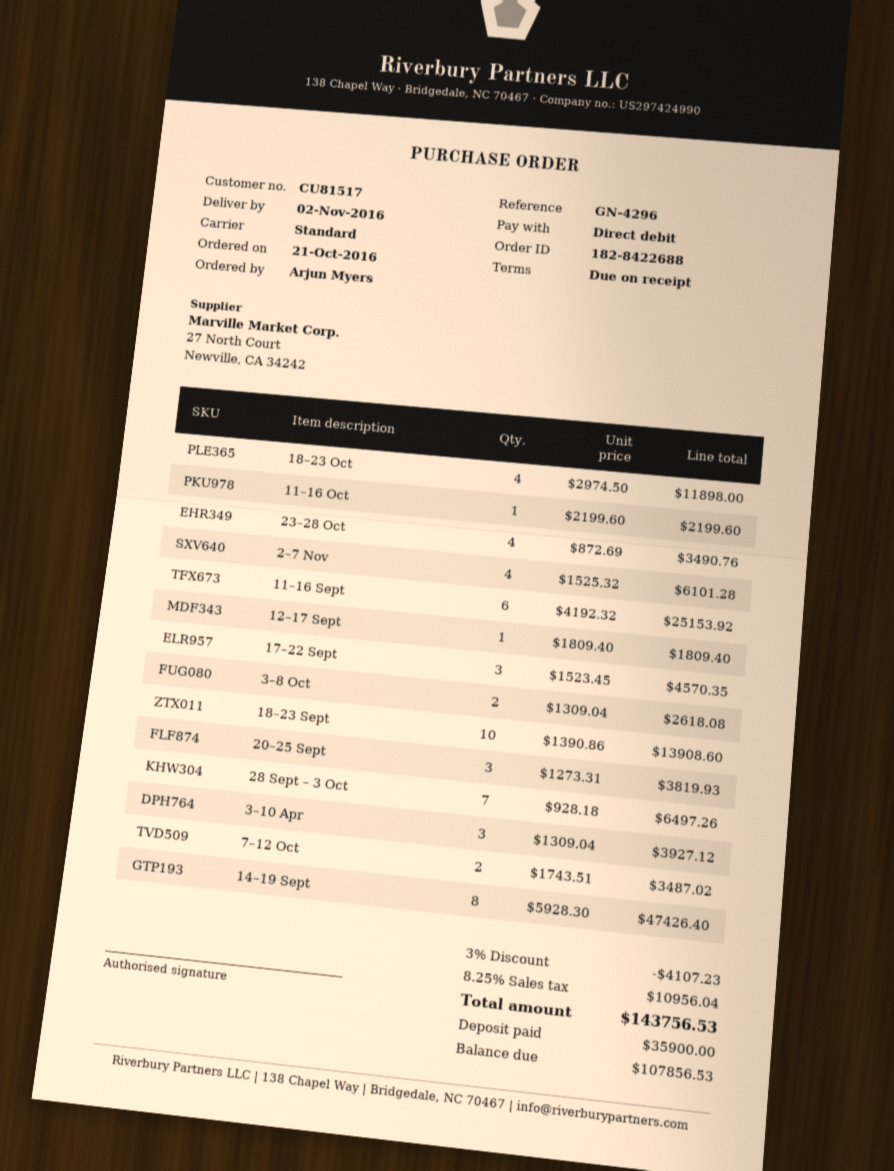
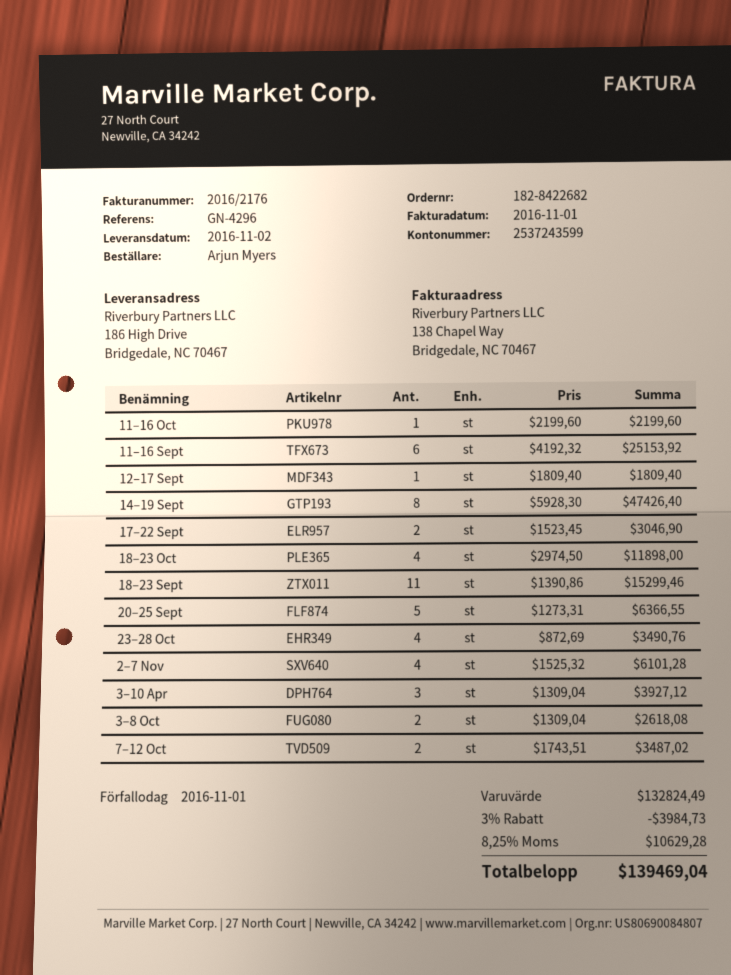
order number: 182-8422688 -> 182-8422682
17–22 Sept: 3 x 1523.45 = 4570.35 -> 2 x 1523.45 = 3046.90
18–23 Sept: 10 x 1390.86 = 13908.60 -> 11 x 1390.86 = 15299.46
20–25 Sept: 3 x 1273.31 = 3819.93 -> 5 x 1273.31 = 6366.55
28 Sept – 3 Oct: 7 x 928.18 = 6497.26 -> none
discount: 3% = 4107.23 -> 3% = 3984.73
tax: 8.25% = 10956.04 -> 8.25% = 10629.28
total: 143756.53 -> 139469.04

